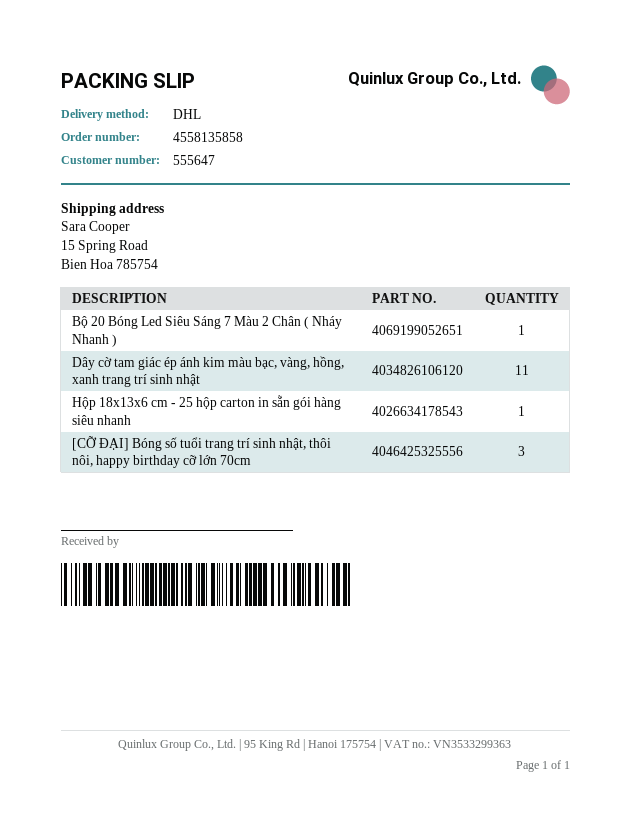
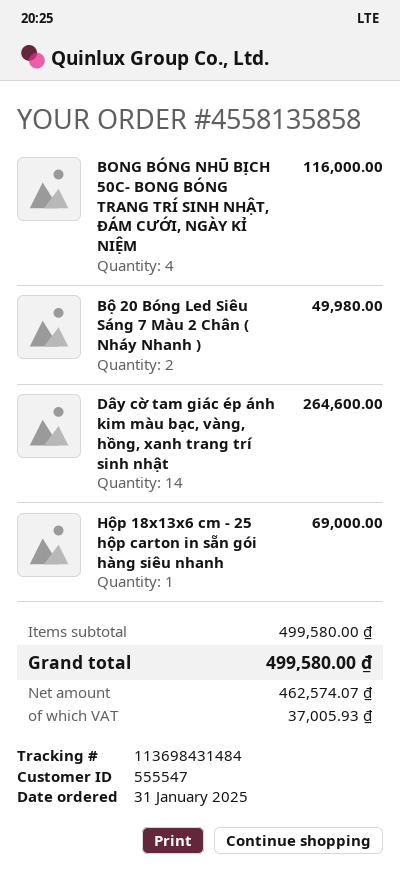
customer number: 555647 -> 555547
Bộ 20 Bóng Led Siêu Sáng 7 Màu 2 Chân ( Nháy Nhanh ): 1 -> 2
Dây cờ tam giác ép ánh kim màu bạc, vàng, hồng, xanh trang trí sinh nhật: 11 -> 14
[CỠ ĐẠI] Bóng số tuổi trang trí sinh nhật, thôi nôi, happy birthday cỡ lớn 70cm: 3 -> none
BONG BÓNG NHŨ BỊCH 50C- BONG BÓNG TRANG TRÍ SINH NHẬT, ĐÁM CƯỚI, NGÀY KỈ NIỆM: none -> 4

